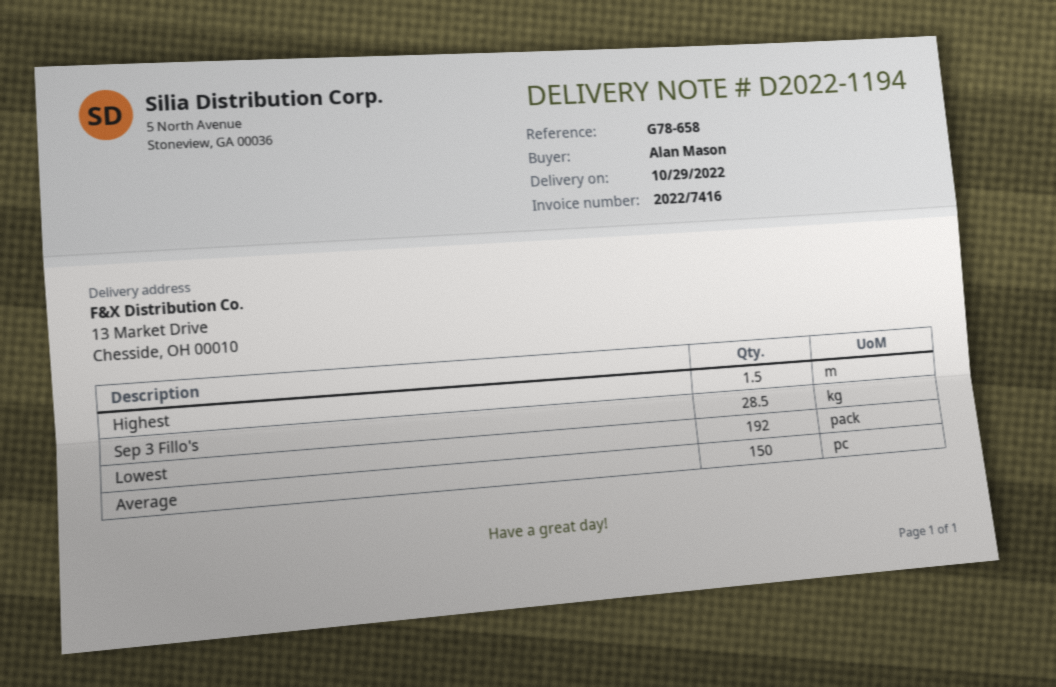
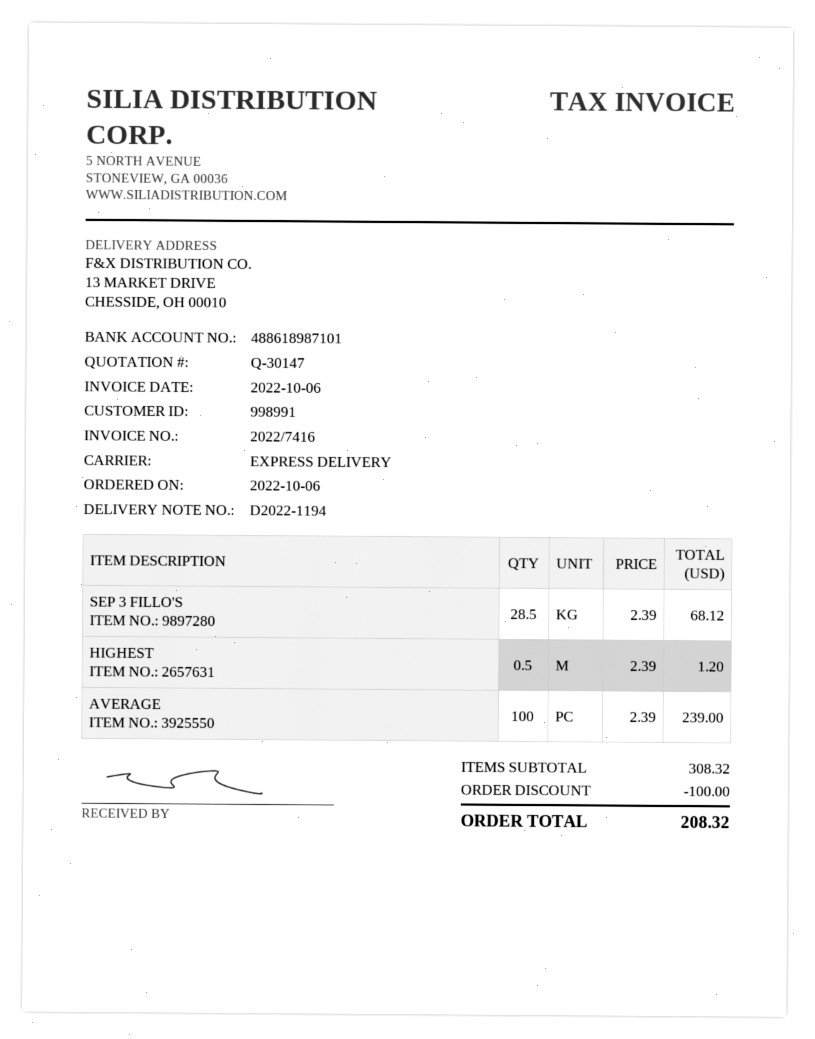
Highest: 1.5 -> 0.5
Lowest: 192 -> none
Average: 150 -> 100

